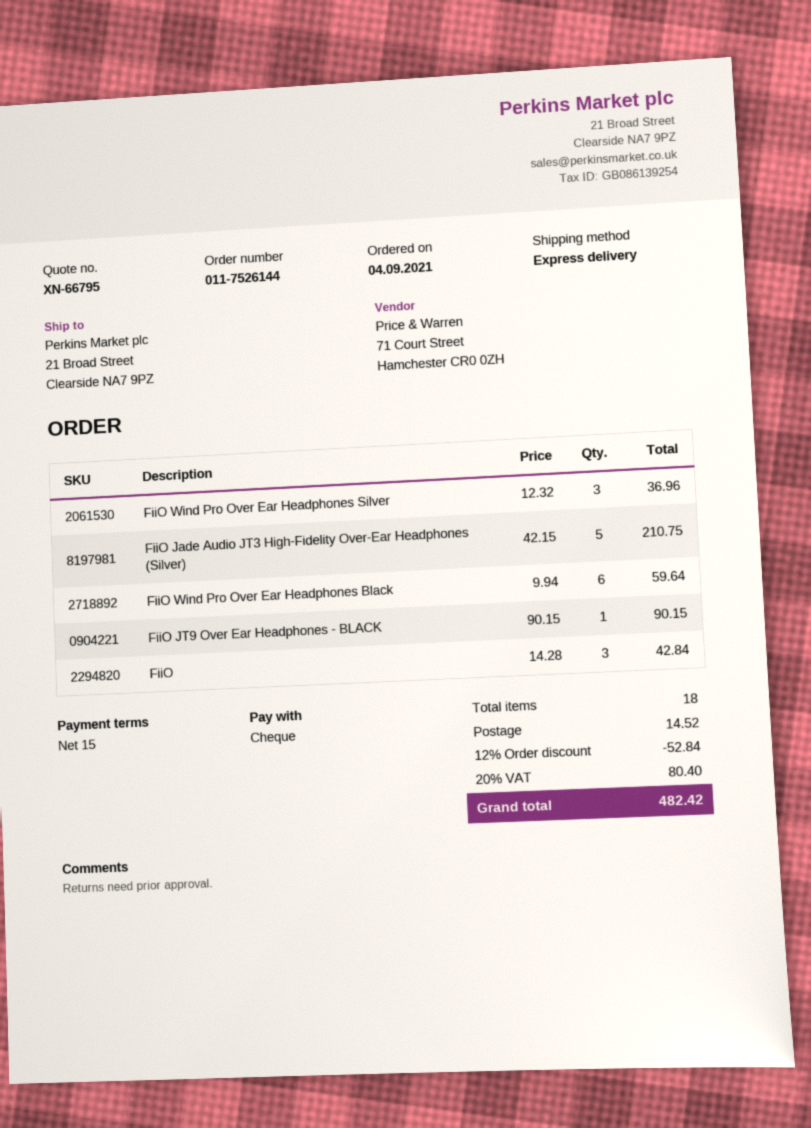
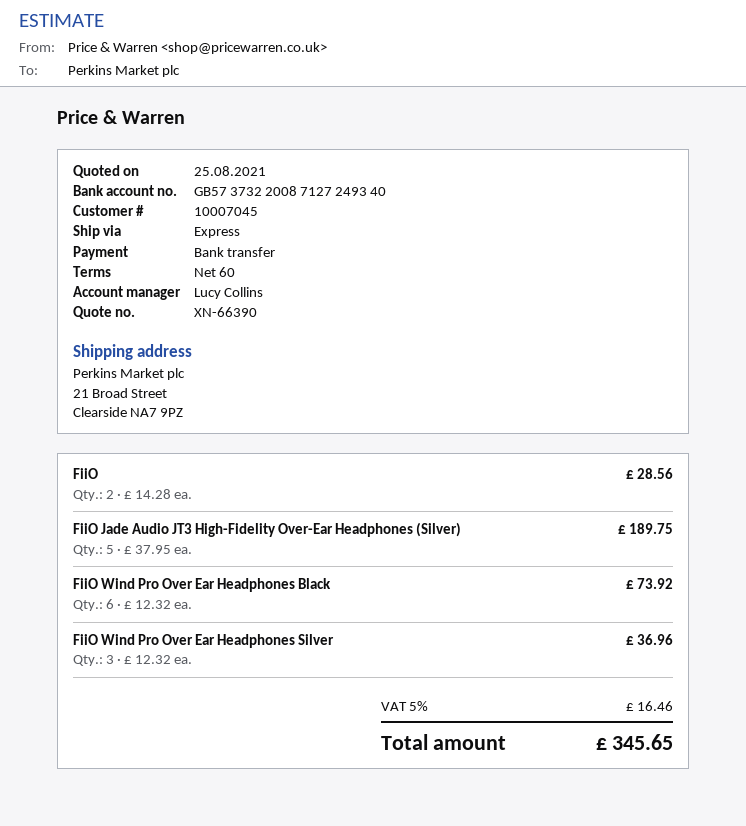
quote number: XN-66795 -> XN-66390
payment terms: 15 days -> 60 days
payment method: cheque -> bank transfer
FiiO Jade Audio JT3 High-Fidelity Over-Ear Headphones (Silver): 5 x 42.15 = 210.75 -> 5 x 37.95 = 189.75
FiiO Wind Pro Over Ear Headphones Black: 6 x 9.94 = 59.64 -> 6 x 12.32 = 73.92
FiiO JT9 Over Ear Headphones - BLACK: 1 x 90.15 = 90.15 -> none
FiiO: 3 x 14.28 = 42.84 -> 2 x 14.28 = 28.56
discount: 12% = 52.84 -> none
shipping: 14.52 -> none
tax: 20% = 80.40 -> 5% = 16.46
total: 482.42 -> 345.65

